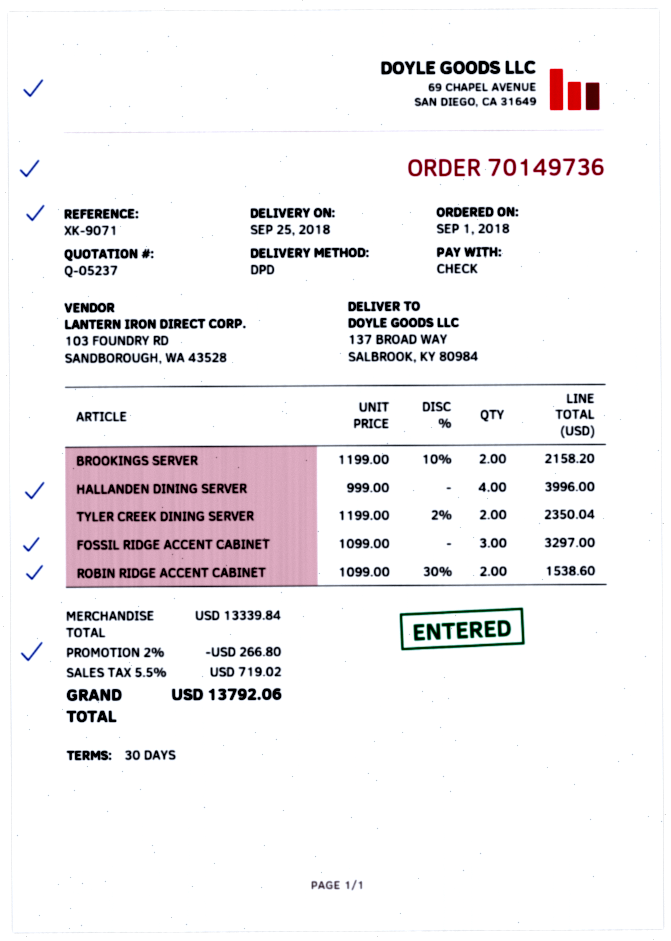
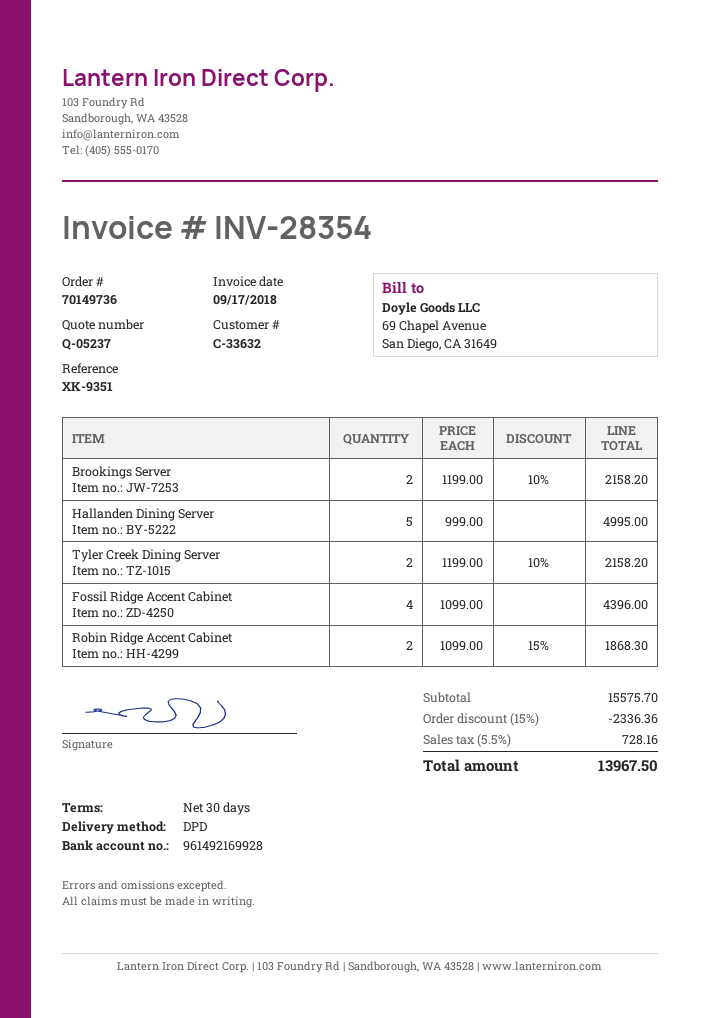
reference: XK-9071 -> XK-9351
HALLANDEN DINING SERVER: 4 x 999.00 = 3996.00 -> 5 x 999.00 = 4995.00
TYLER CREEK DINING SERVER: 2 x 1199.00 - 2% = 2350.04 -> 2 x 1199.00 - 10% = 2158.20
FOSSIL RIDGE ACCENT CABINET: 3 x 1099.00 = 3297.00 -> 4 x 1099.00 = 4396.00
ROBIN RIDGE ACCENT CABINET: 2 x 1099.00 - 30% = 1538.60 -> 2 x 1099.00 - 15% = 1868.30
subtotal: 13339.84 -> 15575.70
discount: 2% = 266.80 -> 15% = 2336.36
tax: 5.5% = 719.02 -> 5.5% = 728.16
total: 13792.06 -> 13967.50

